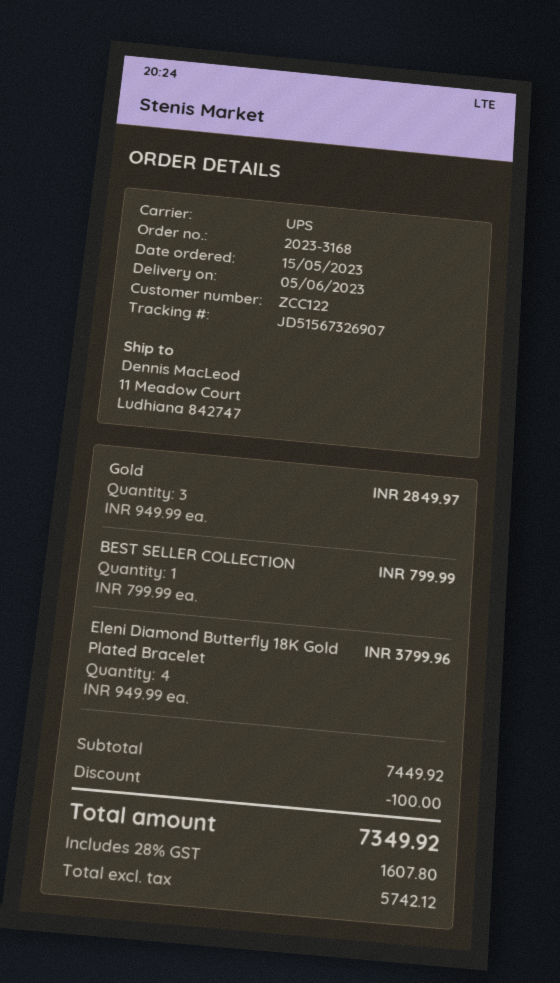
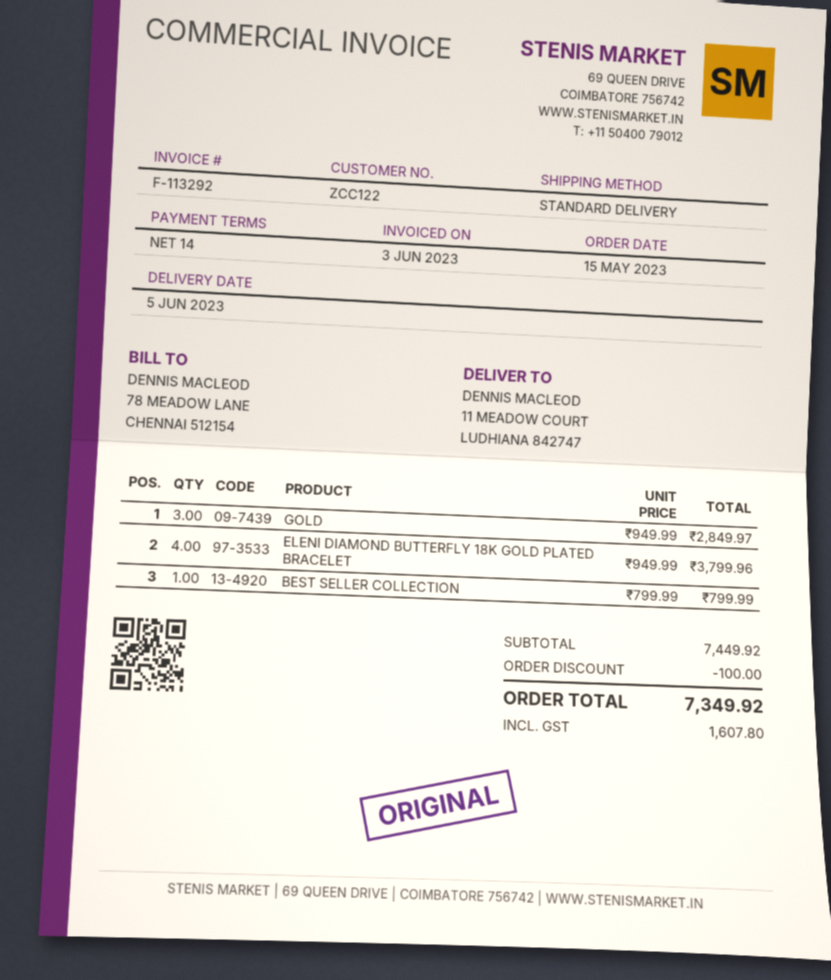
shipping method: UPS -> standard

